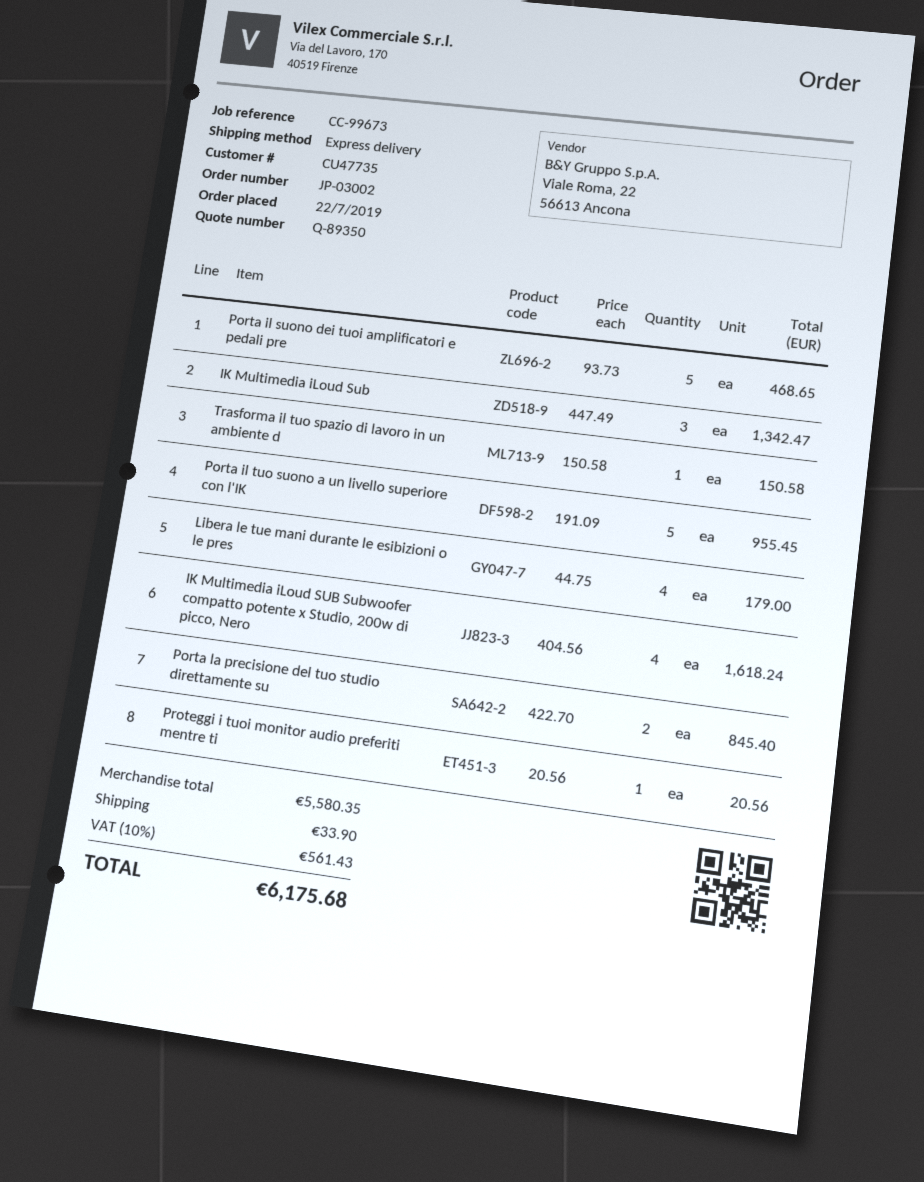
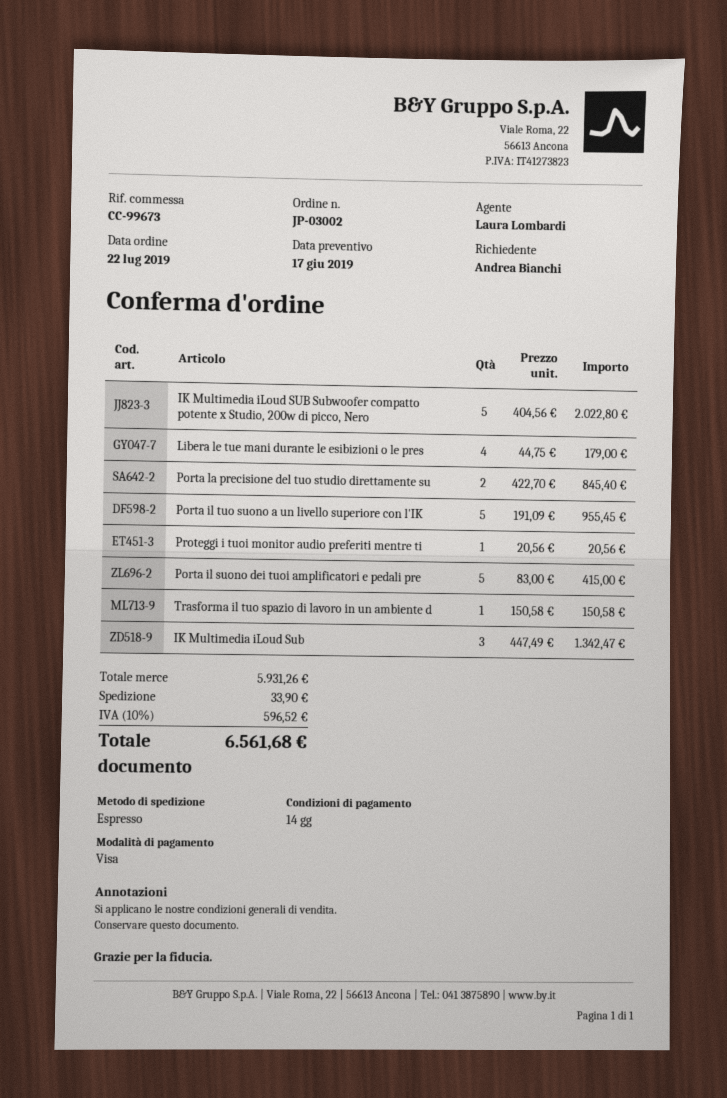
Porta il suono dei tuoi amplificatori e pedali pre: 5 x 93.73 = 468.65 -> 5 x 83.00 = 415.00
IK Multimedia iLoud SUB Subwoofer compatto potente x Studio, 200w di picco, Nero: 4 x 404.56 = 1618.24 -> 5 x 404.56 = 2022.80
subtotal: 5580.35 -> 5931.26
tax: 10% = 561.43 -> 10% = 596.52
total: 6175.68 -> 6561.68

